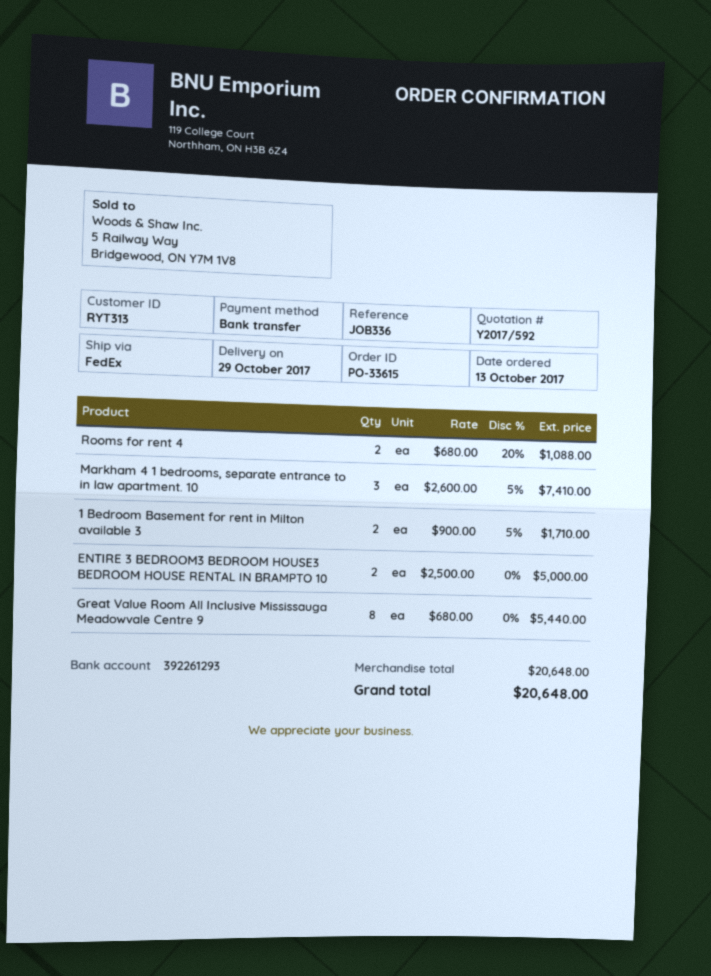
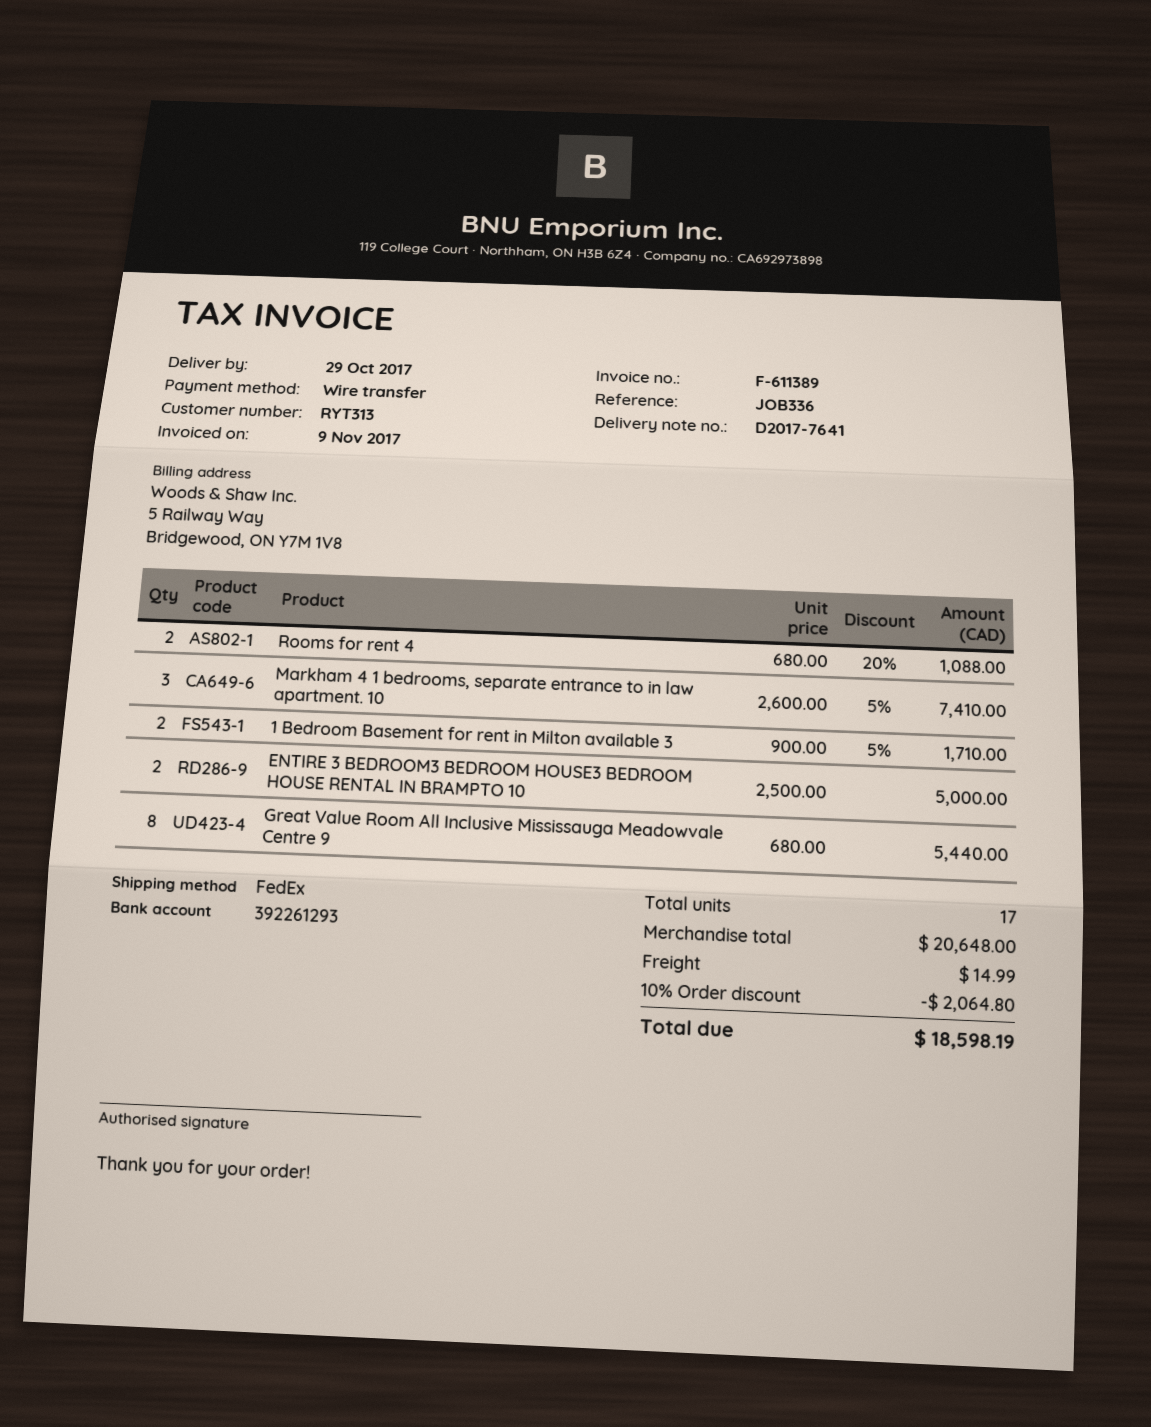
discount: none -> 10% = 2064.80
shipping: none -> 14.99
total: 20648.00 -> 18598.19

